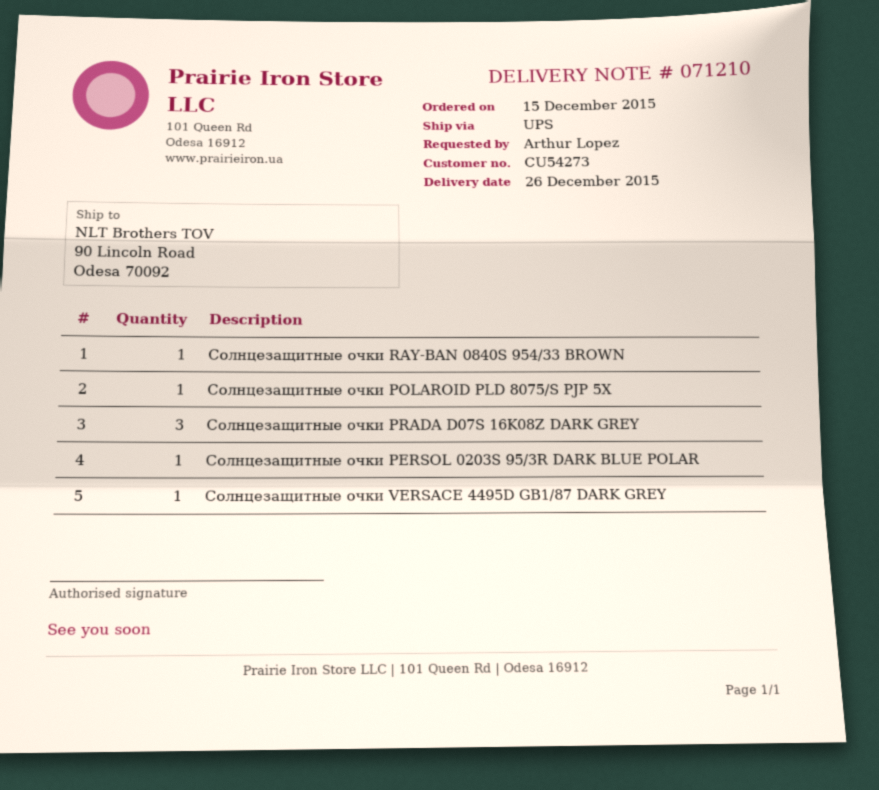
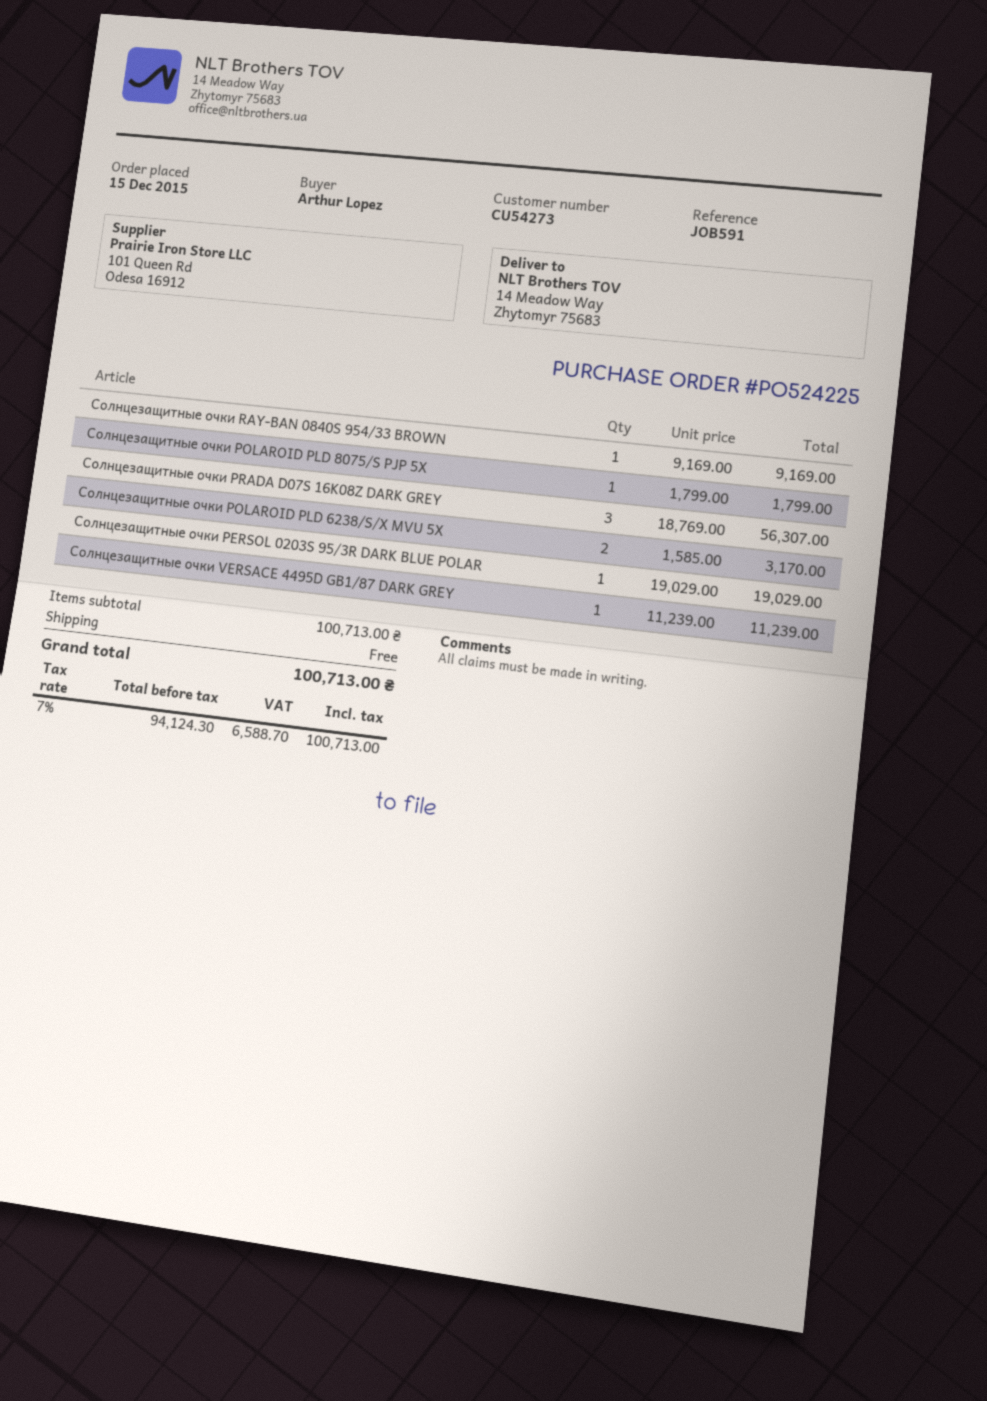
ship to: 90 Lincoln Road, Odesa 70092 -> 14 Meadow Way, Zhytomyr 75683
Солнцезащитные очки POLAROID PLD 6238/S/X MVU 5X: none -> 2

